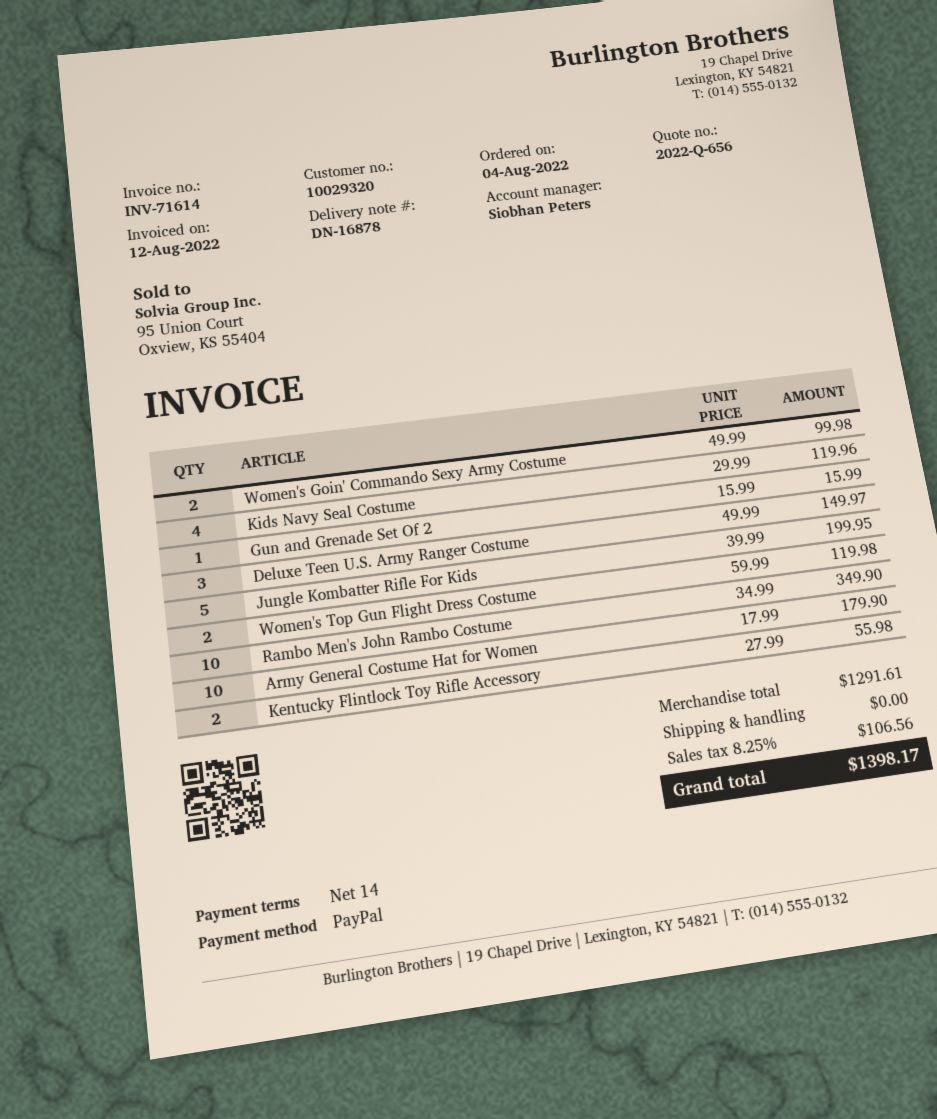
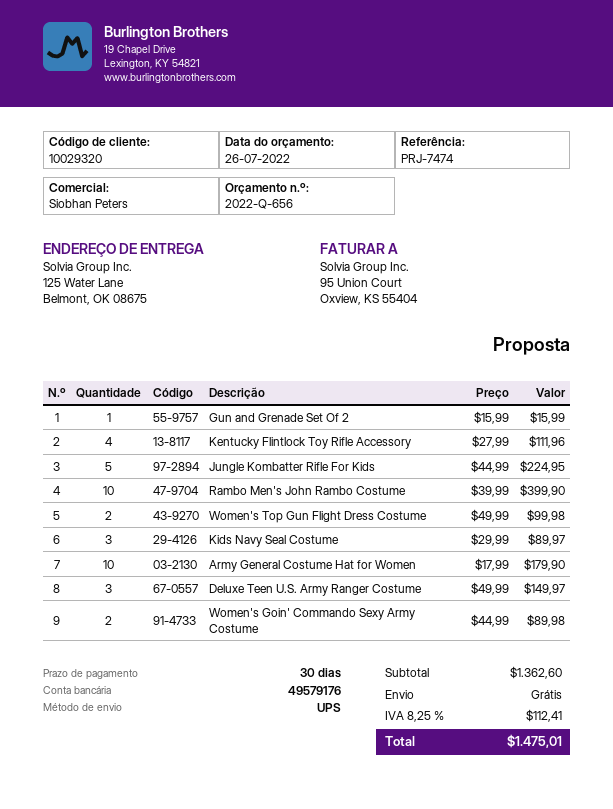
payment terms: 14 days -> 30 days
Women's Goin' Commando Sexy Army Costume: 2 x 49.99 = 99.98 -> 2 x 44.99 = 89.98
Kids Navy Seal Costume: 4 x 29.99 = 119.96 -> 3 x 29.99 = 89.97
Jungle Kombatter Rifle For Kids: 5 x 39.99 = 199.95 -> 5 x 44.99 = 224.95
Women's Top Gun Flight Dress Costume: 2 x 59.99 = 119.98 -> 2 x 49.99 = 99.98
Rambo Men's John Rambo Costume: 10 x 34.99 = 349.90 -> 10 x 39.99 = 399.90
Kentucky Flintlock Toy Rifle Accessory: 2 x 27.99 = 55.98 -> 4 x 27.99 = 111.96
subtotal: 1291.61 -> 1362.60
tax: 8.25% = 106.56 -> 8.25% = 112.41
total: 1398.17 -> 1475.01

